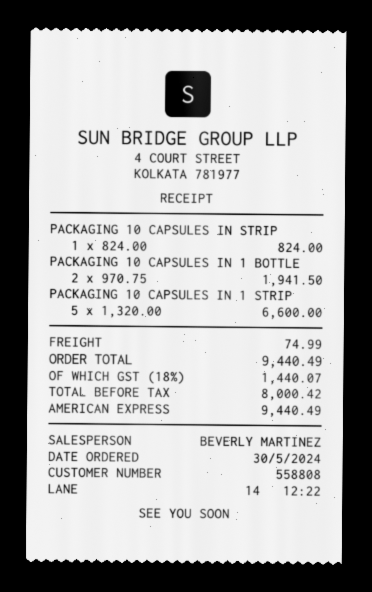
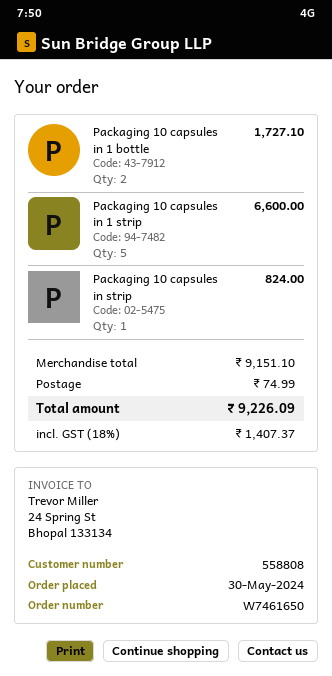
PACKAGING 10 CAPSULES IN 1 BOTTLE: 2 for 1941.50 -> 2 for 1727.10
tax: 18% = 1440.07 -> 18% = 1407.37
total: 9440.49 -> 9226.09

